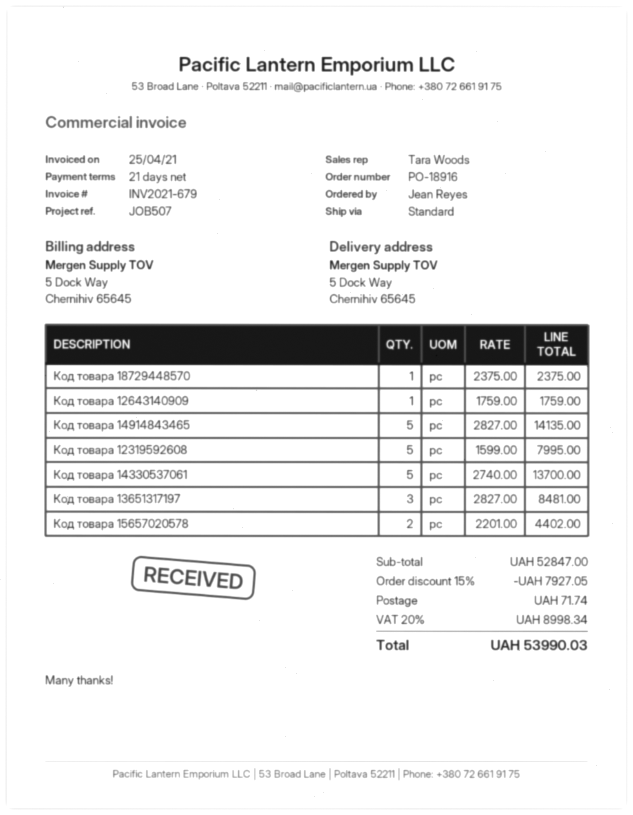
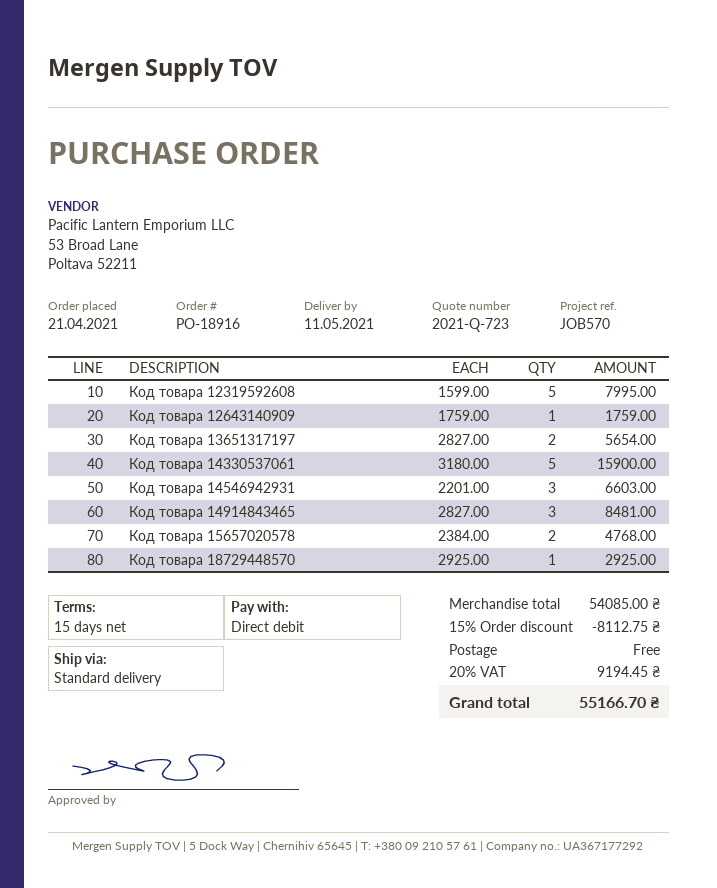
payment terms: 21 days -> 15 days
reference: JOB507 -> JOB570
Код товара 18729448570: 1 x 2375.00 = 2375.00 -> 1 x 2925.00 = 2925.00
Код товара 14914843465: 5 x 2827.00 = 14135.00 -> 3 x 2827.00 = 8481.00
Код товара 14330537061: 5 x 2740.00 = 13700.00 -> 5 x 3180.00 = 15900.00
Код товара 13651317197: 3 x 2827.00 = 8481.00 -> 2 x 2827.00 = 5654.00
Код товара 15657020578: 2 x 2201.00 = 4402.00 -> 2 x 2384.00 = 4768.00
Код товара 14546942931: none -> 3 x 2201.00 = 6603.00
subtotal: 52847.00 -> 54085.00
discount: 15% = 7927.05 -> 15% = 8112.75
shipping: 71.74 -> 0.00
tax: 20% = 8998.34 -> 20% = 9194.45
total: 53990.03 -> 55166.70

